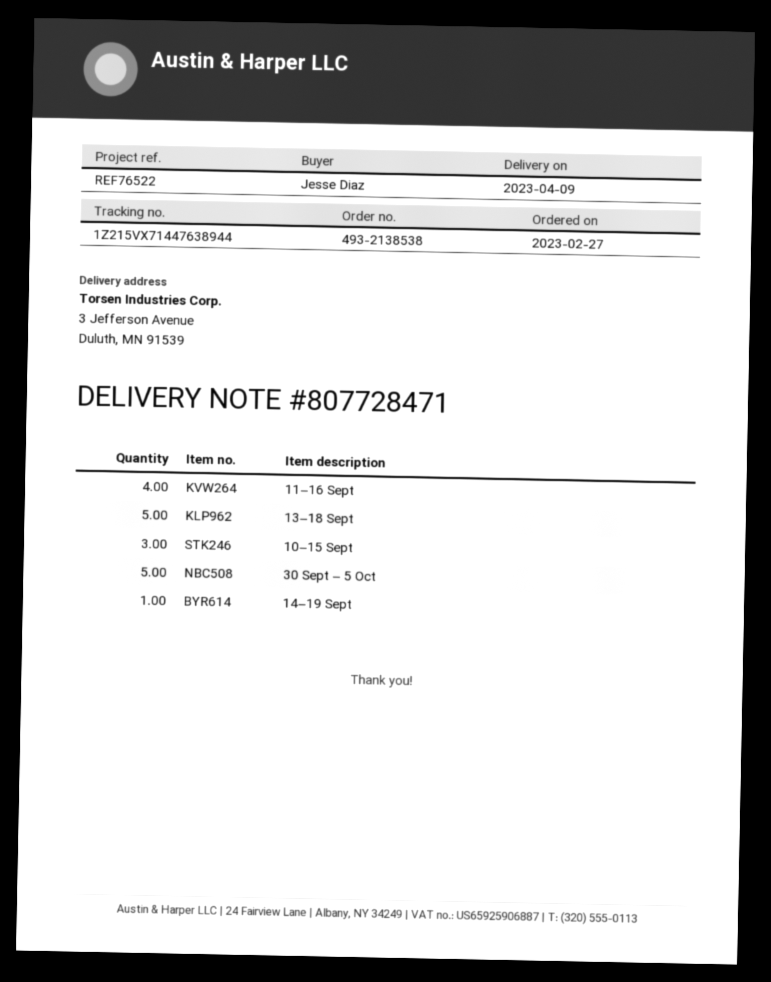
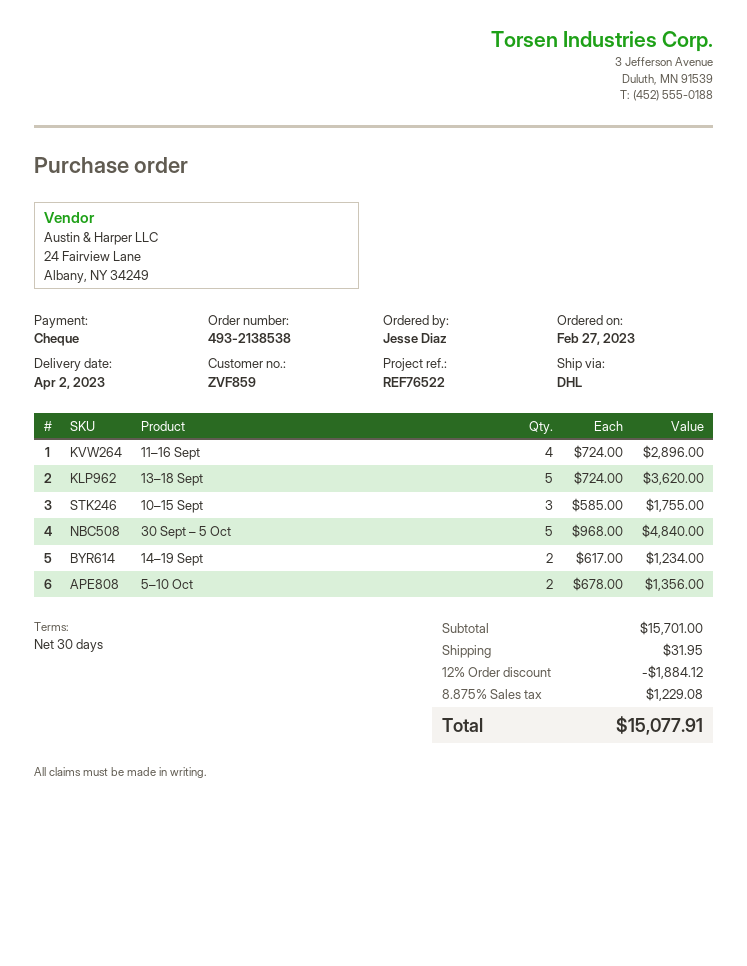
delivery date: 2023-04-09 -> 2023-04-02
14–19 Sept: 1 -> 2
5–10 Oct: none -> 2

